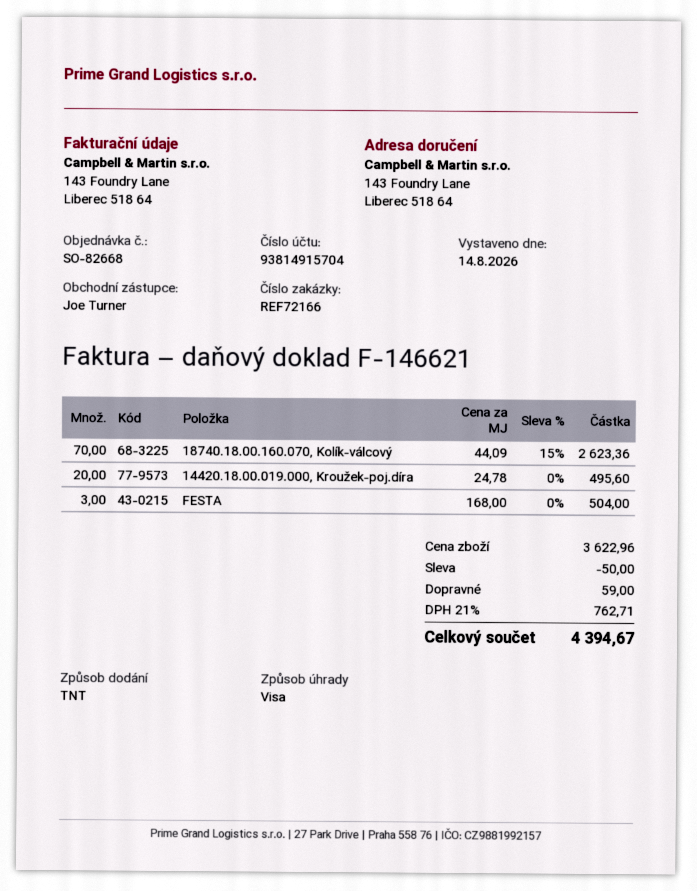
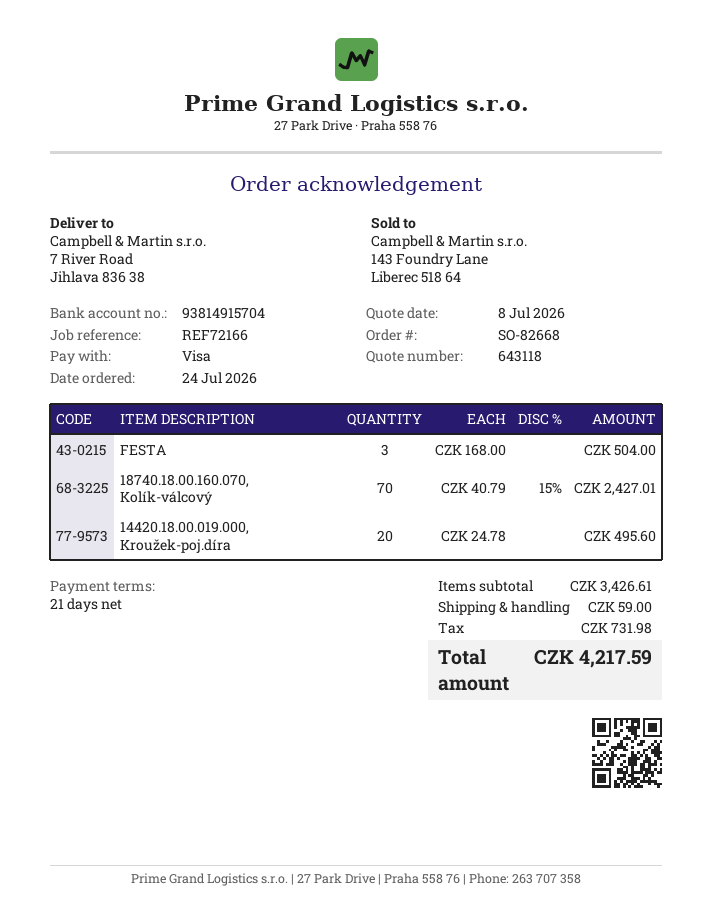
ship to: 143 Foundry Lane, Liberec 518 64 -> 7 River Road, Jihlava 836 38
18740.18.00.160.070, Kolík-válcový: 70 x 44.09 - 15% = 2623.36 -> 70 x 40.79 - 15% = 2427.01
subtotal: 3622.96 -> 3426.61
discount: 50.00 -> none
tax: 762.71 -> 731.98
total: 4394.67 -> 4217.59

